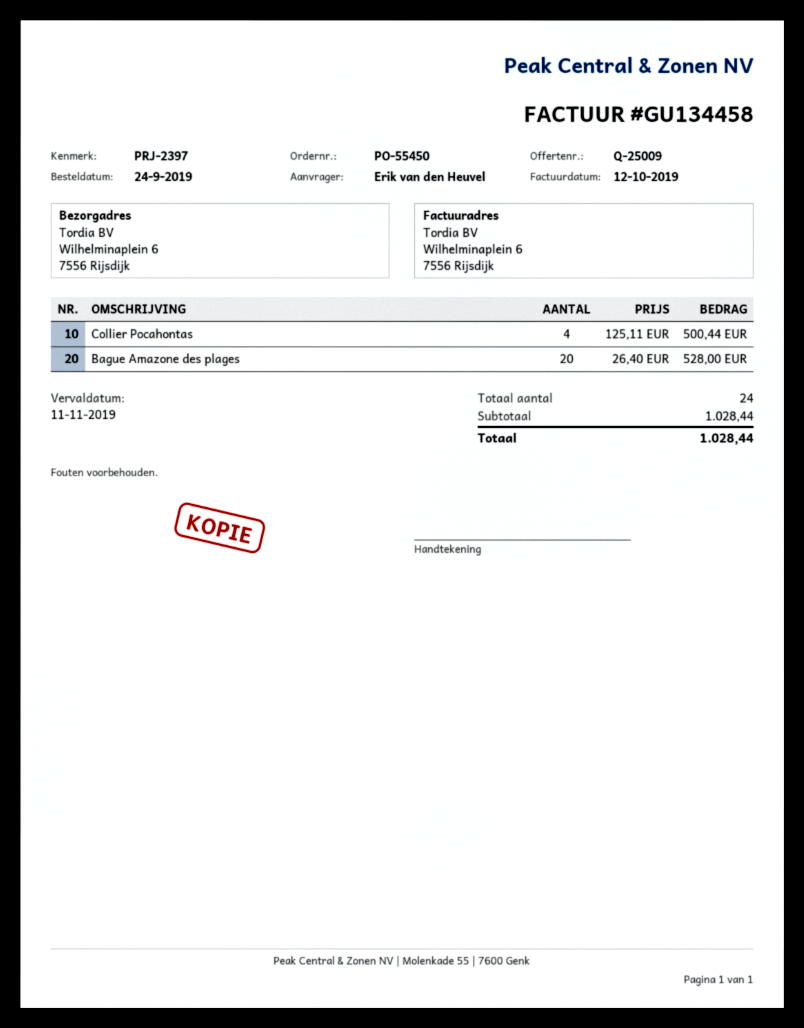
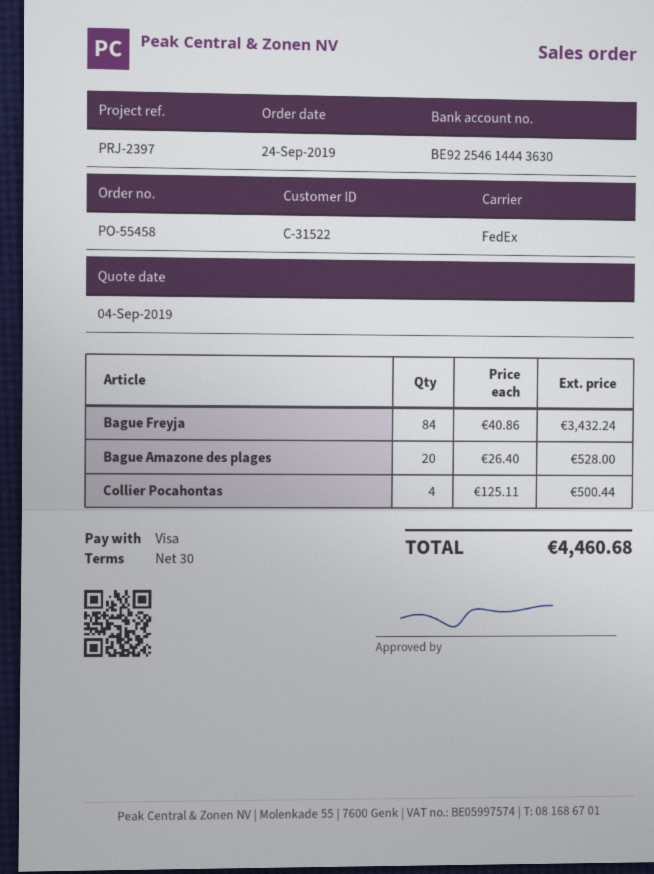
order number: PO-55450 -> PO-55458
Bague Freyja: none -> 84 x 40.86 = 3432.24
total: 1028.44 -> 4460.68

